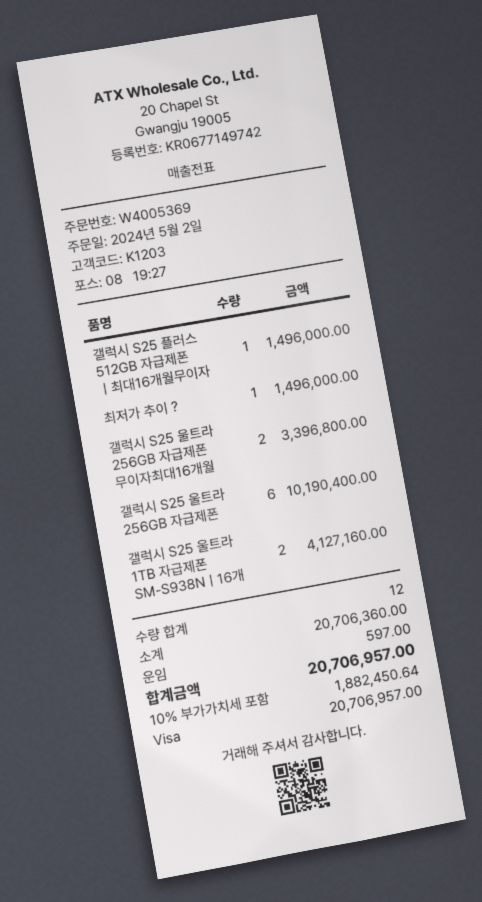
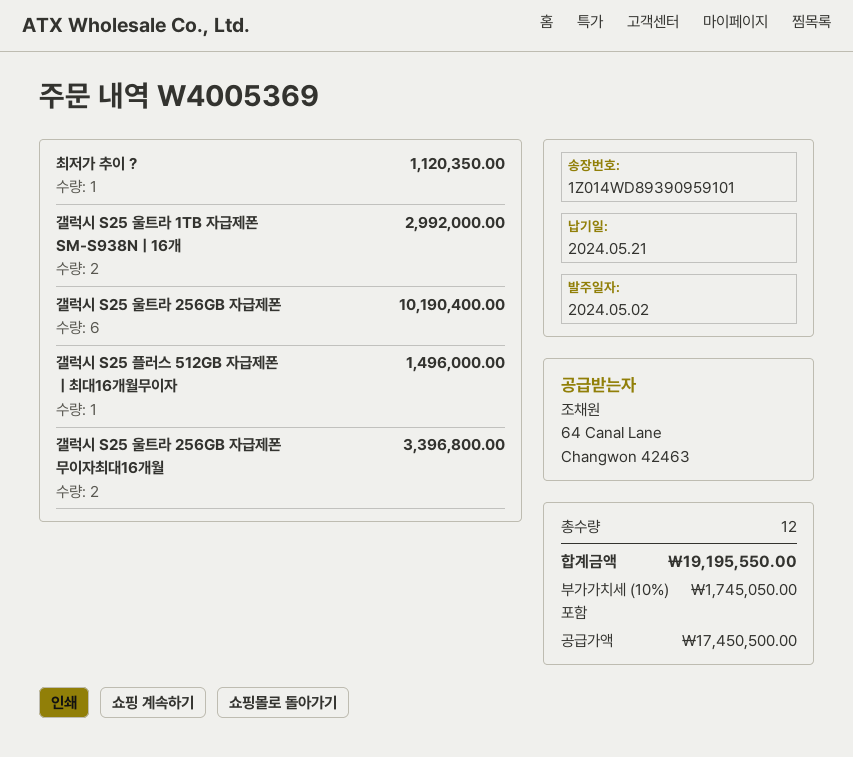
최저가 추이 ?: 1 for 1496000.00 -> 1 for 1120350.00
갤럭시 S25 울트라 1TB 자급제폰 SM-S938Nㅣ16개: 2 for 4127160.00 -> 2 for 2992000.00
shipping: 597.00 -> none
tax: 10% = 1882450.64 -> 10% = 1745050.00
total: 20706957.00 -> 19195550.00

